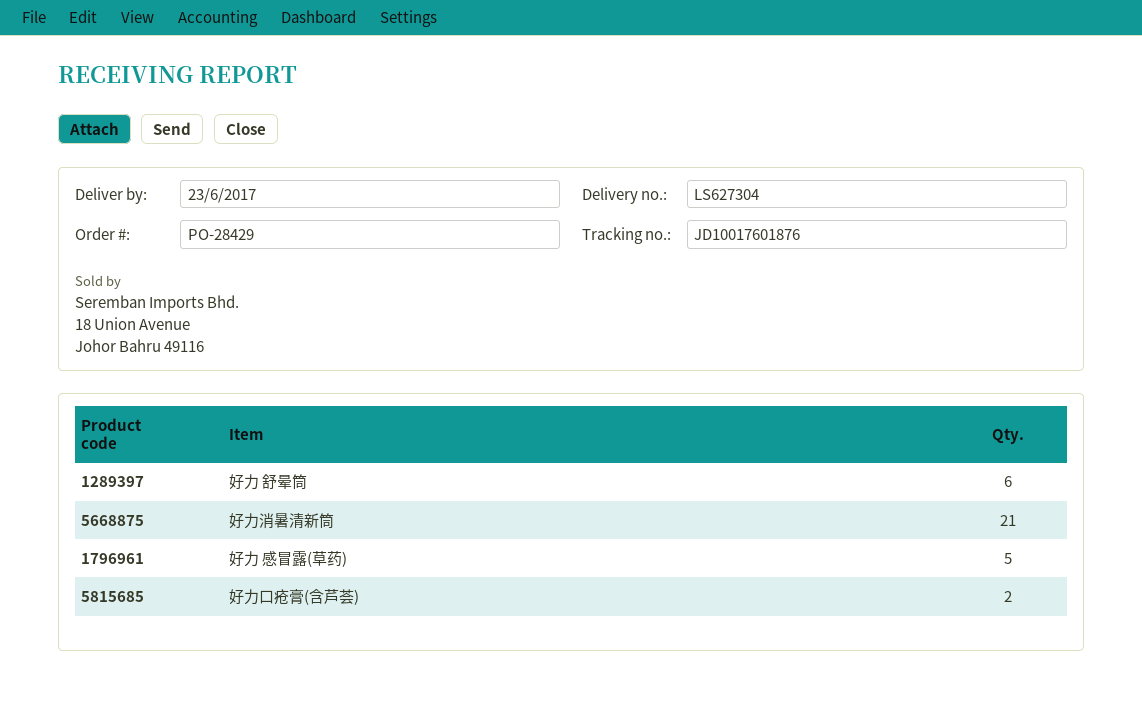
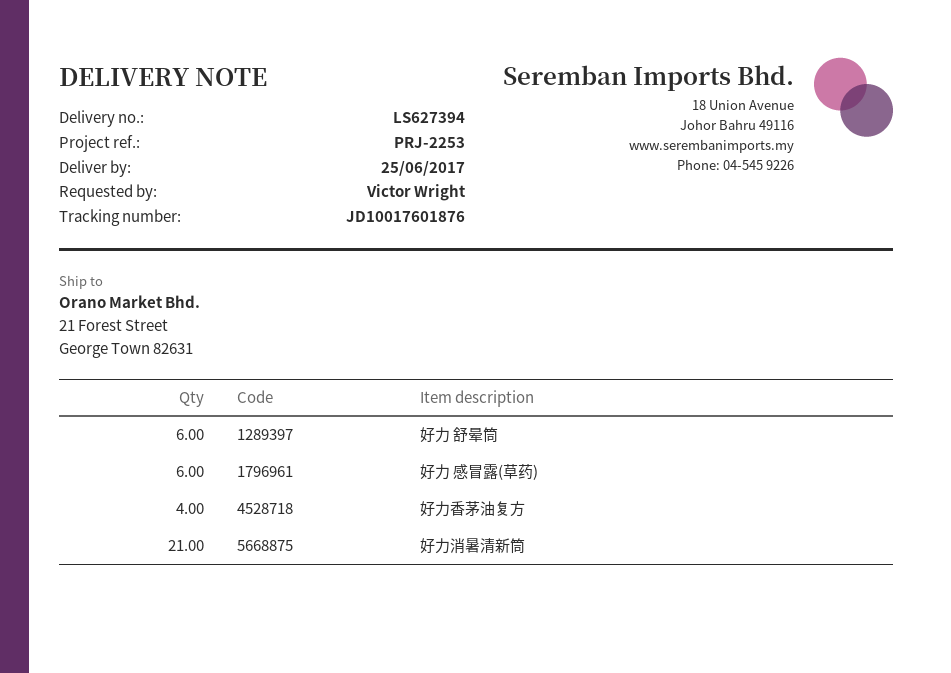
delivery note number: LS627304 -> LS627394
delivery date: 2017-06-23 -> 2017-06-25
好力 感冒露(草药): 5 -> 6
好力口疮膏(含芦荟): 2 -> none
好力香茅油复方: none -> 4

